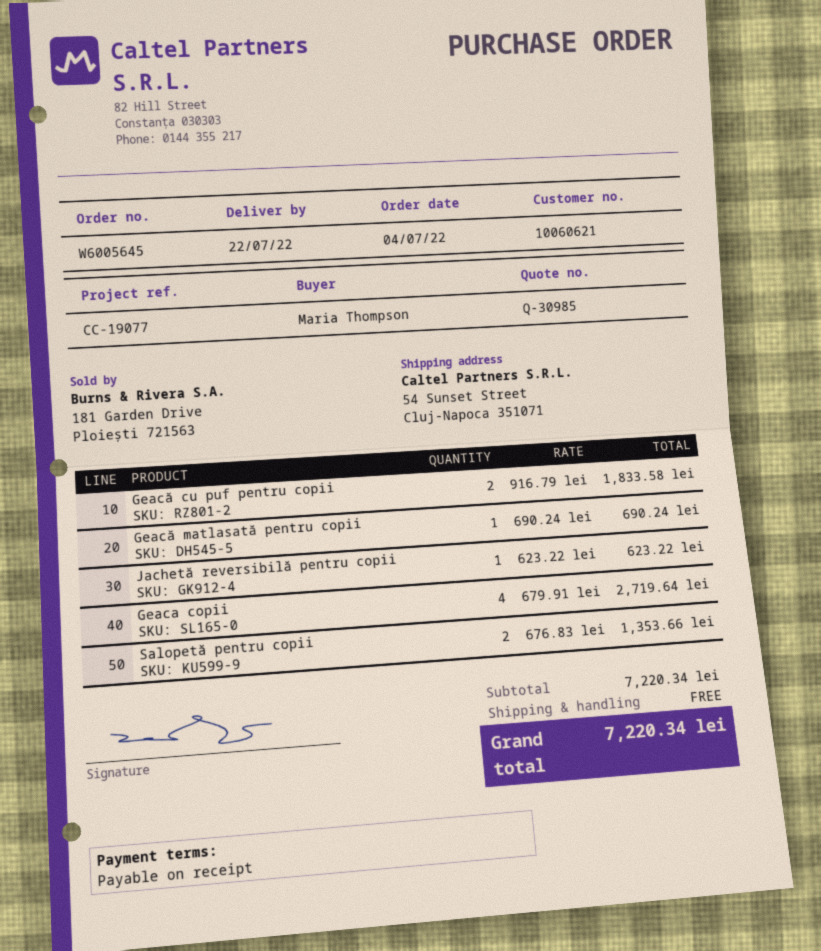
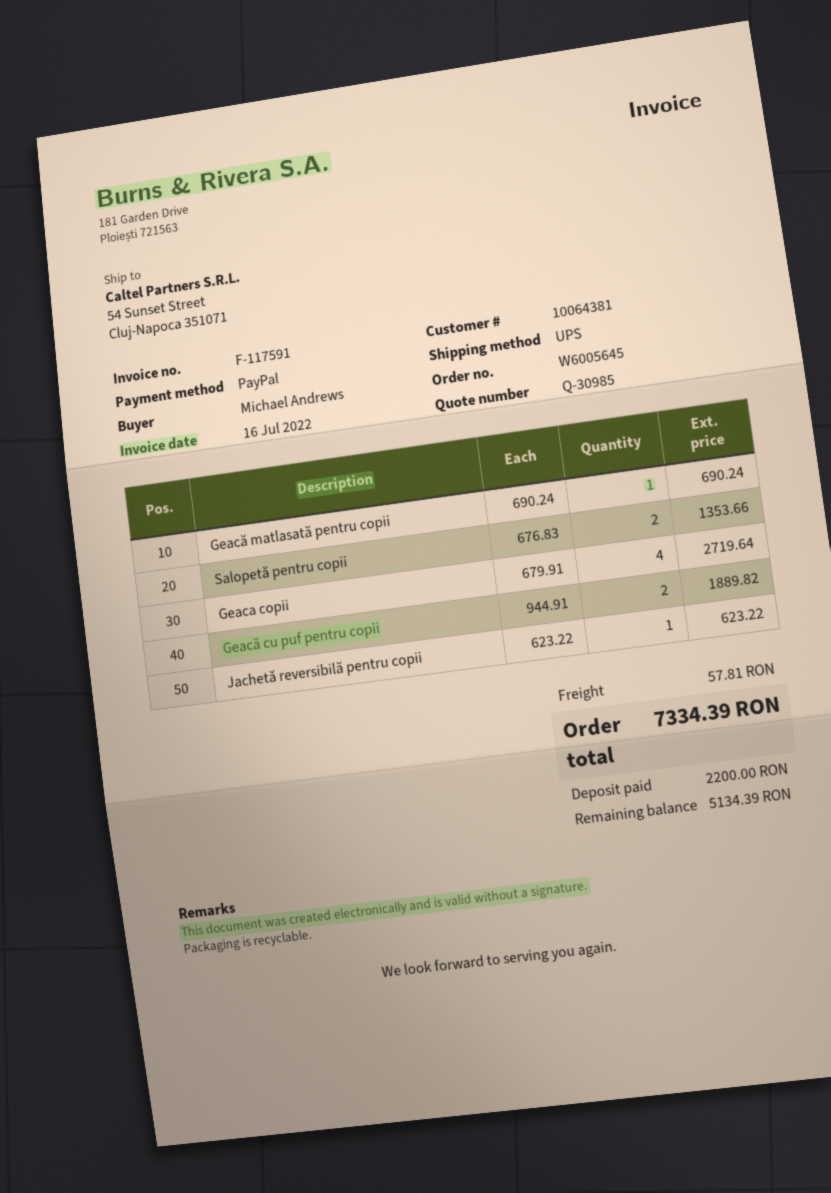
customer number: 10060621 -> 10064381
ordered by: Maria Thompson -> Michael Andrews
Geacă cu puf pentru copii: 2 x 916.79 = 1833.58 -> 2 x 944.91 = 1889.82
shipping: 0.00 -> 57.81
total: 7220.34 -> 7334.39

